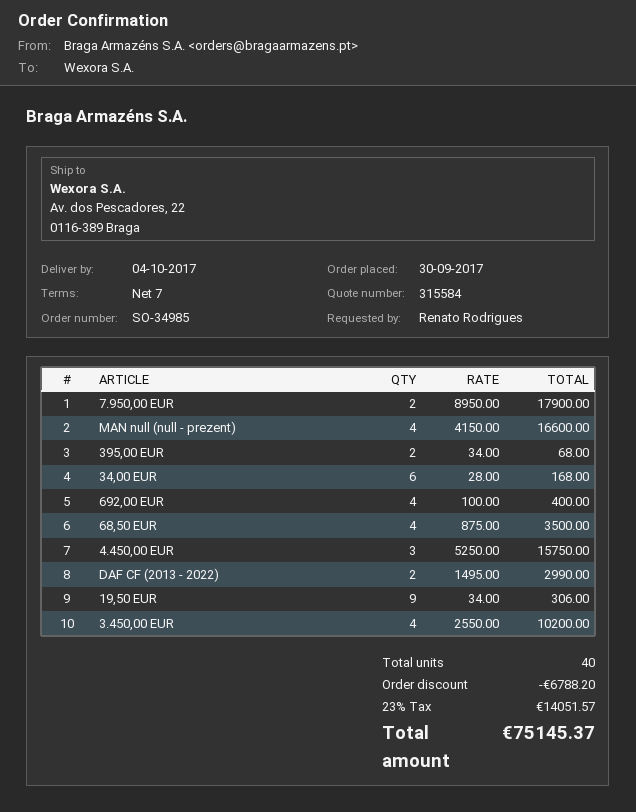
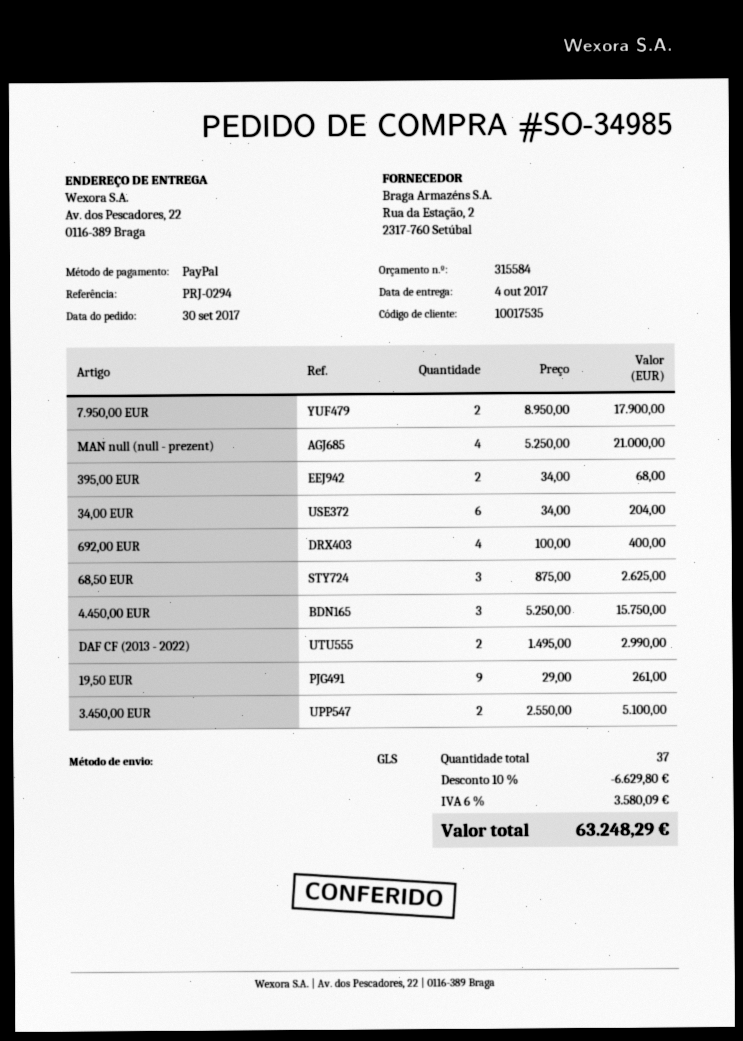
MAN null (null - prezent): 4 x 4150.00 = 16600.00 -> 4 x 5250.00 = 21000.00
34,00 EUR: 6 x 28.00 = 168.00 -> 6 x 34.00 = 204.00
68,50 EUR: 4 x 875.00 = 3500.00 -> 3 x 875.00 = 2625.00
19,50 EUR: 9 x 34.00 = 306.00 -> 9 x 29.00 = 261.00
3.450,00 EUR: 4 x 2550.00 = 10200.00 -> 2 x 2550.00 = 5100.00
total quantity: 40 -> 37
discount: 6788.20 -> 6629.80
tax: 23% = 14051.57 -> 6% = 3580.09
total: 75145.37 -> 63248.29

